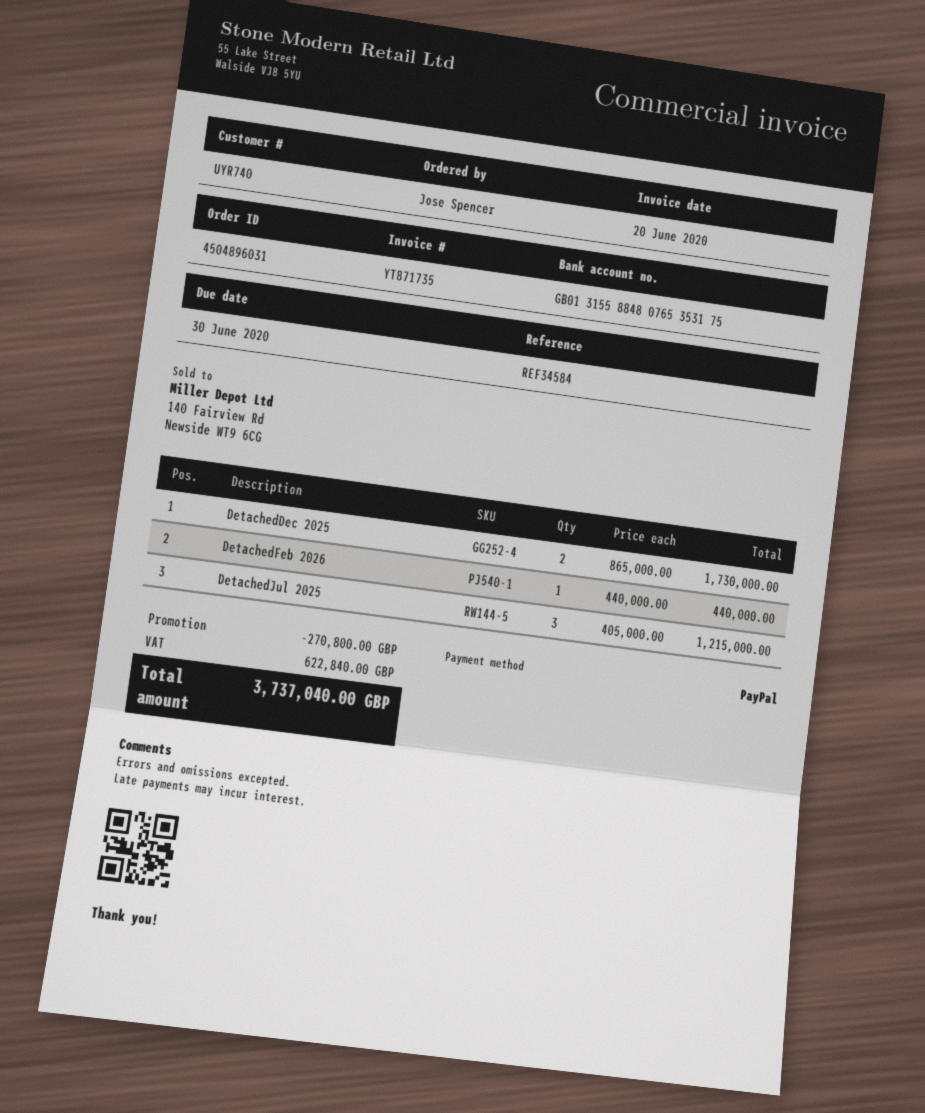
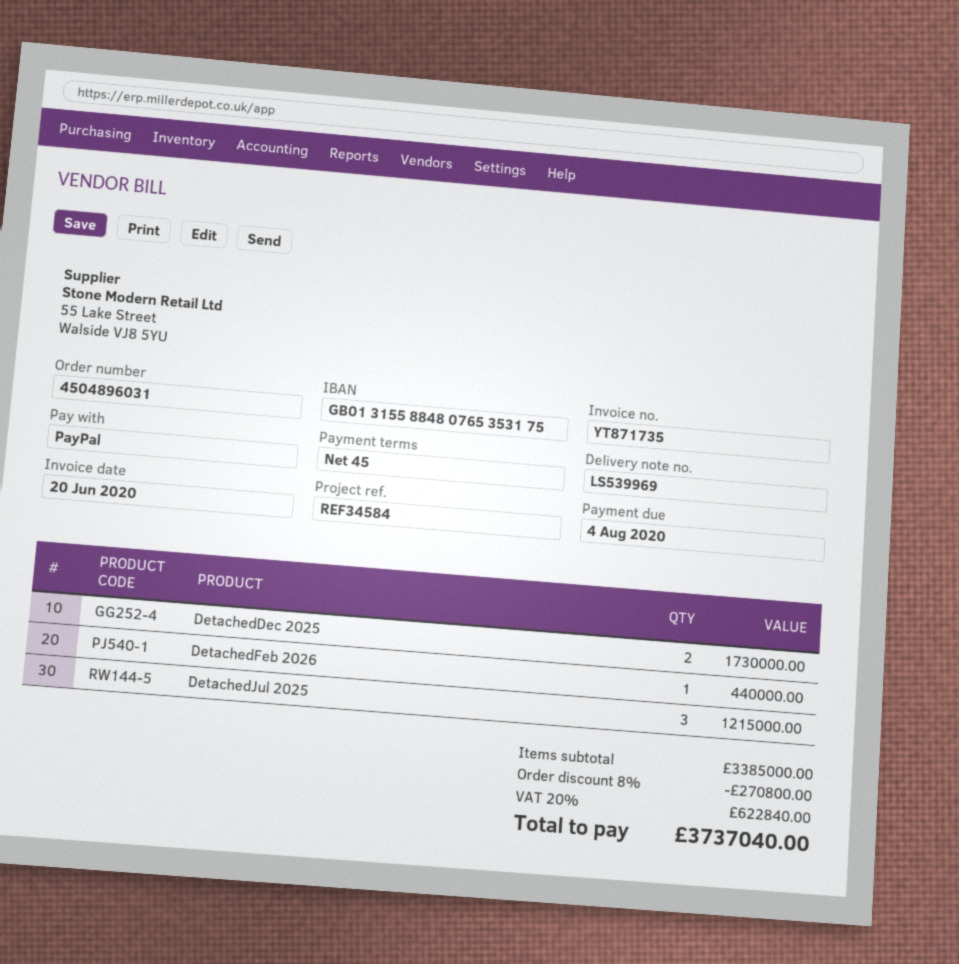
due date: 2020-06-30 -> 2020-08-04

